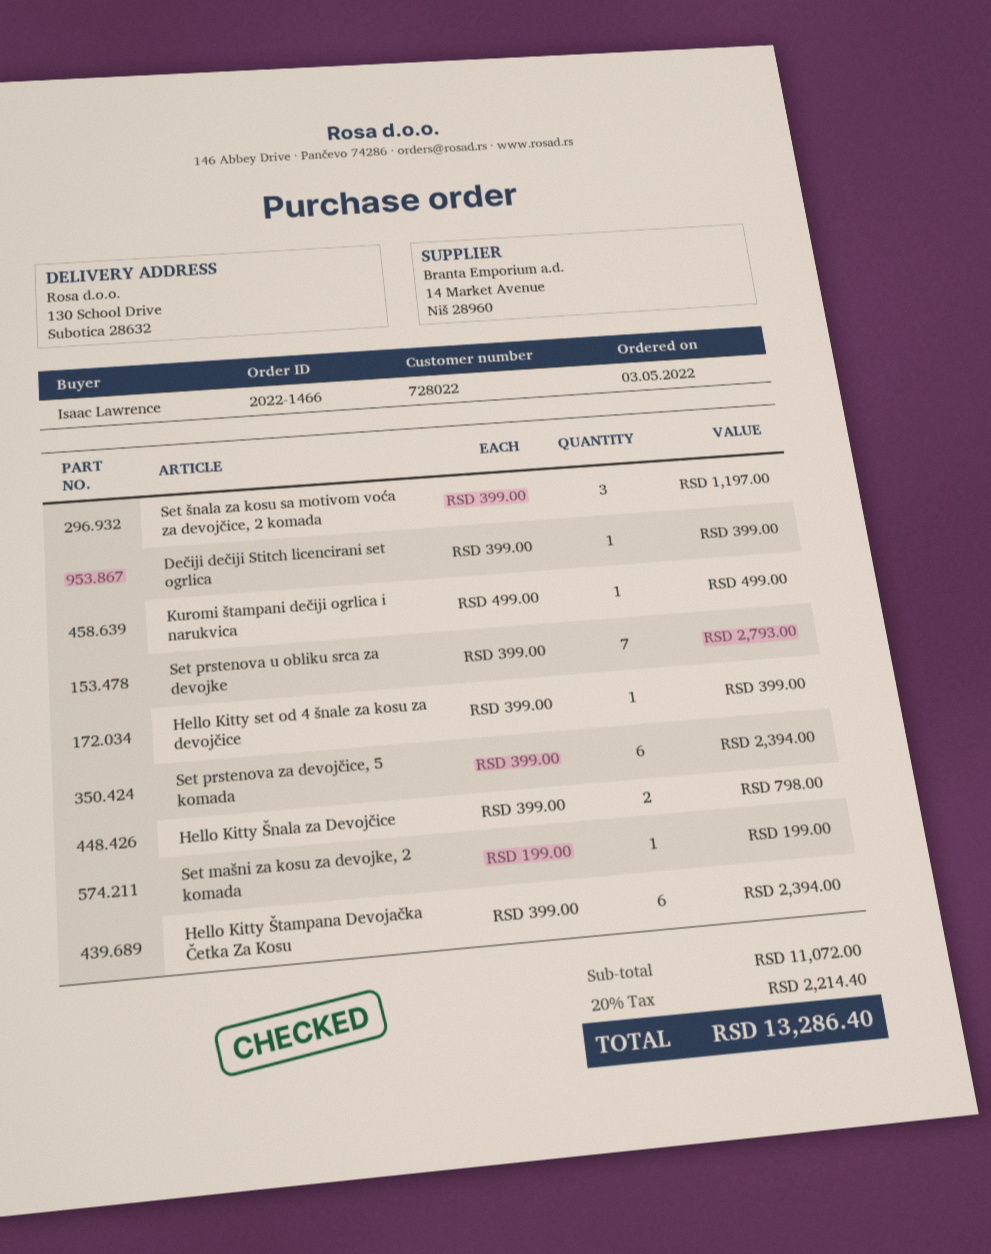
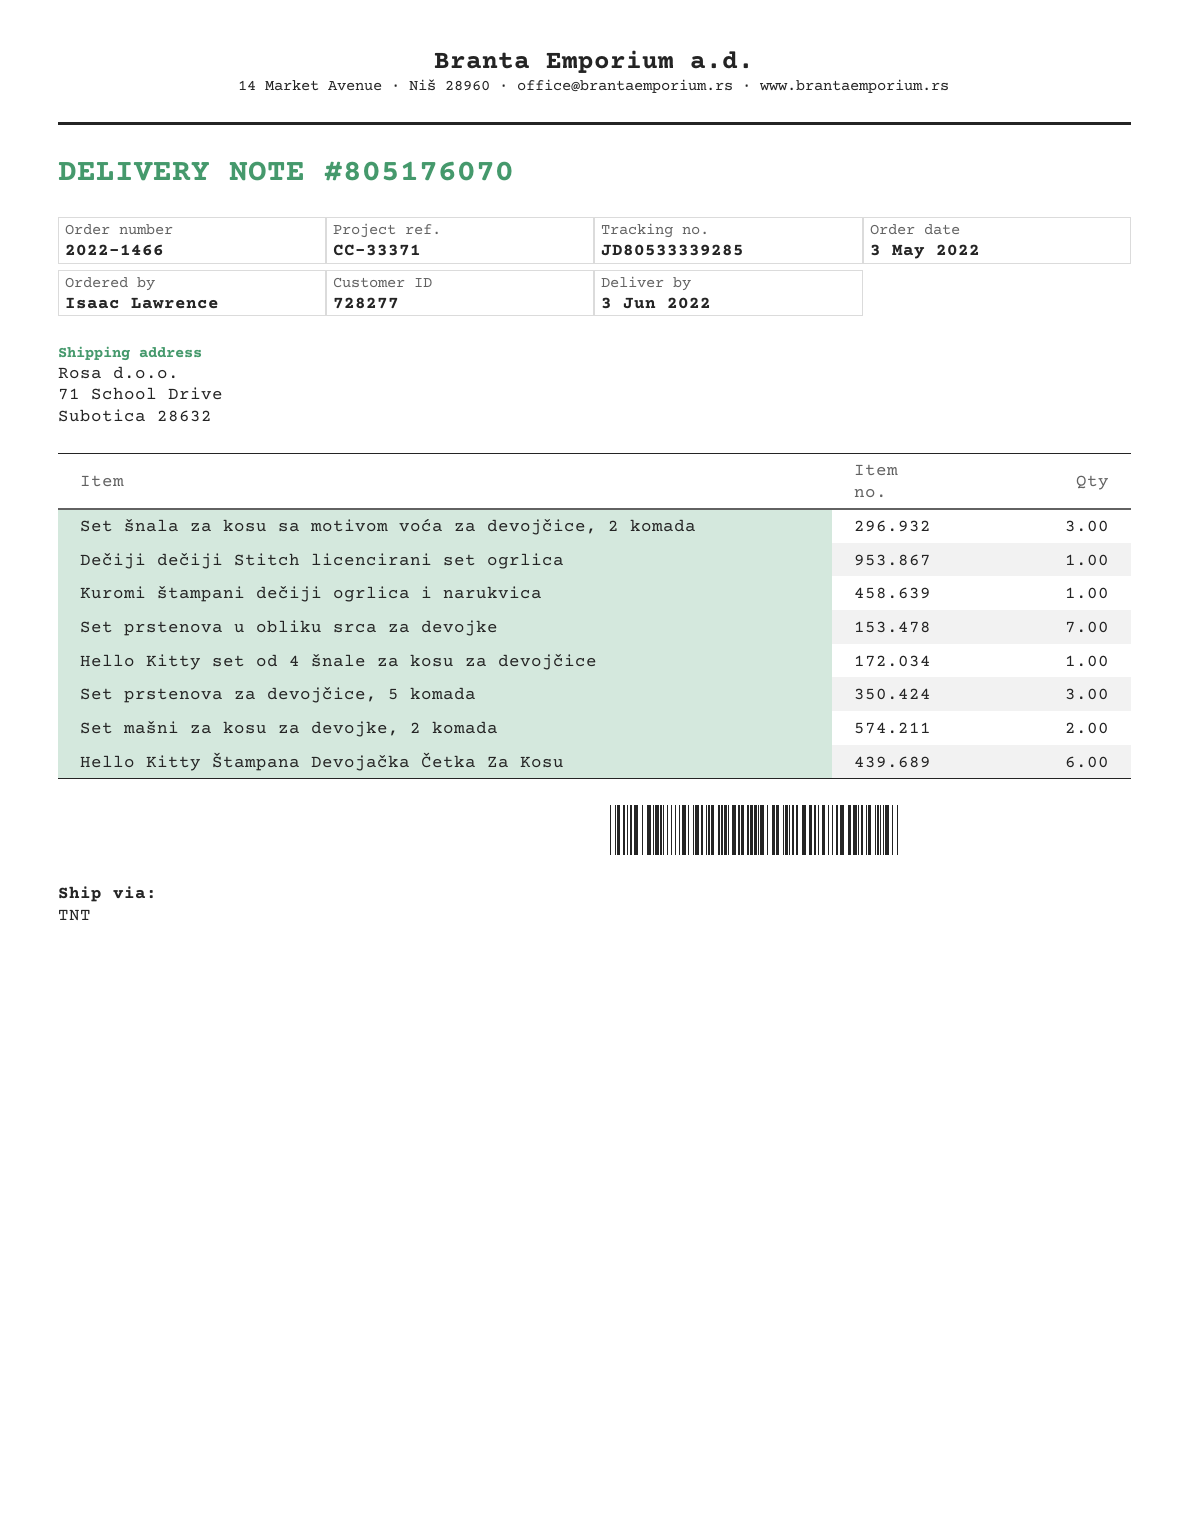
customer number: 728022 -> 728277
ship to: 130 School Drive, Subotica 28632 -> 71 School Drive, Subotica 28632
Set prstenova za devojčice, 5 komada: 6 -> 3
Hello Kitty Šnala za Devojčice: 2 -> none
Set mašni za kosu za devojke, 2 komada: 1 -> 2

